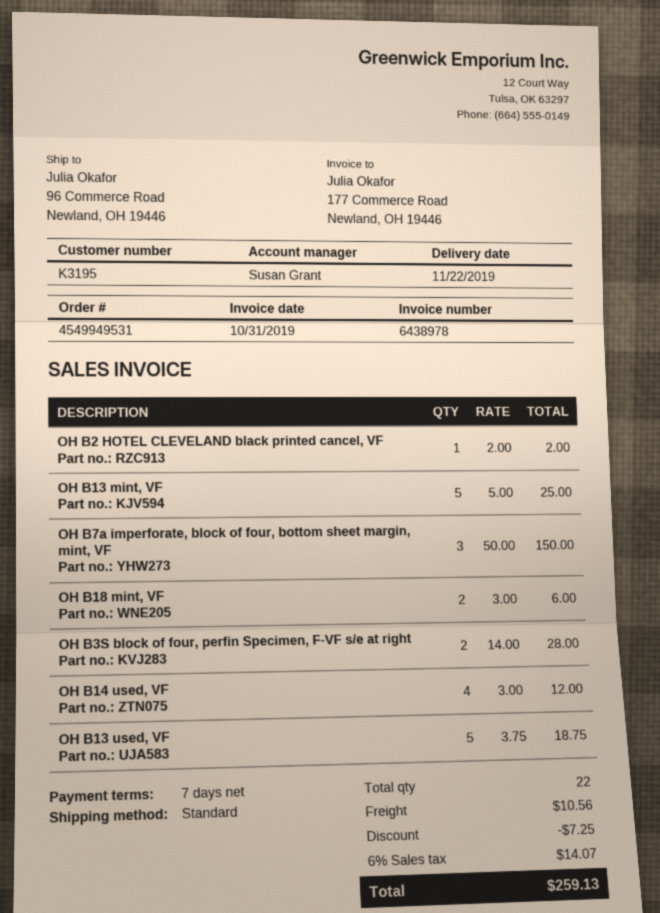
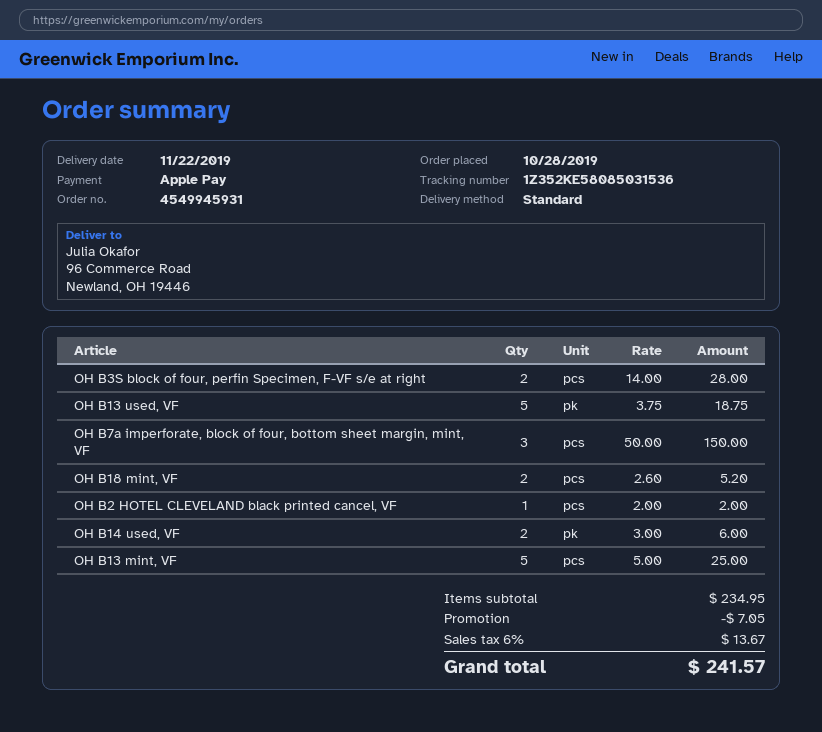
order number: 4549949531 -> 4549945931
OH B18 mint, VF: 2 x 3.00 = 6.00 -> 2 x 2.60 = 5.20
OH B14 used, VF: 4 x 3.00 = 12.00 -> 2 x 3.00 = 6.00
discount: 7.25 -> 7.05
shipping: 10.56 -> none
tax: 6% = 14.07 -> 6% = 13.67
total: 259.13 -> 241.57

